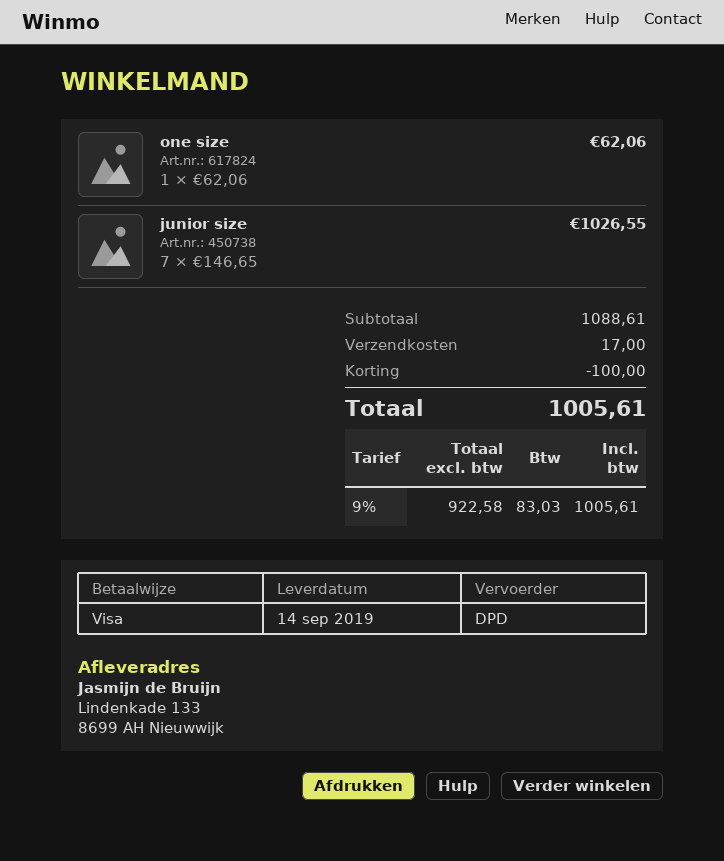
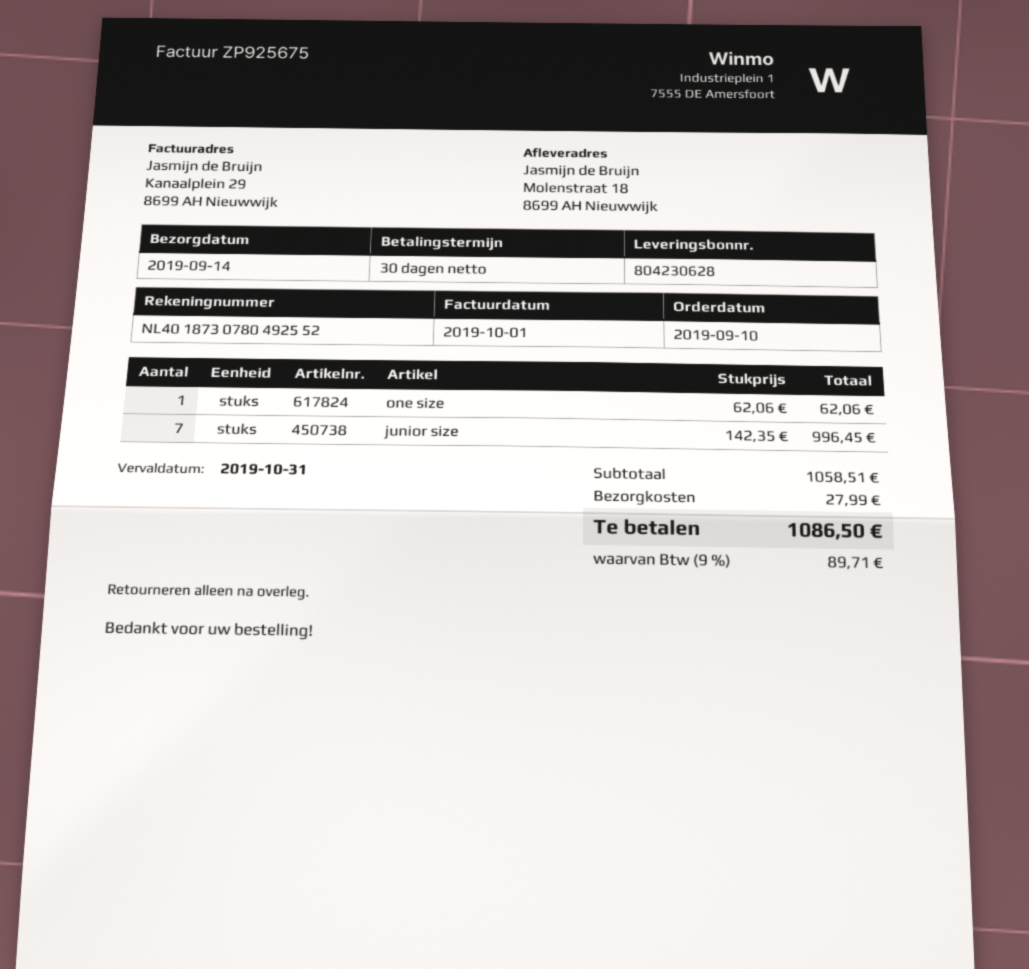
ship to: Lindenkade 133, 8699 AH Nieuwwijk -> Molenstraat 18, 8699 AH Nieuwwijk
junior size: 7 x 146.65 = 1026.55 -> 7 x 142.35 = 996.45
subtotal: 1088.61 -> 1058.51
discount: 100.00 -> none
shipping: 17.00 -> 27.99
tax: 9% = 83.03 -> 9% = 89.71
total: 1005.61 -> 1086.50

